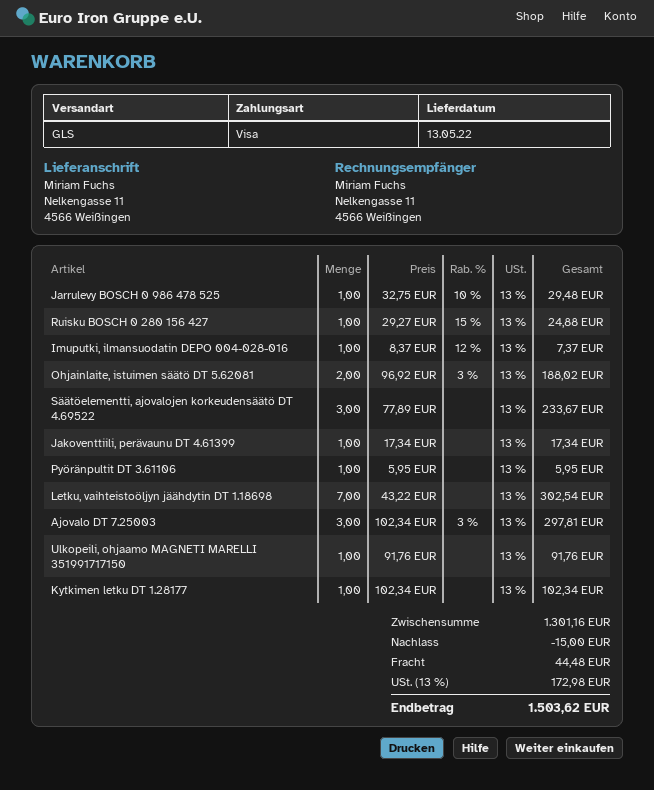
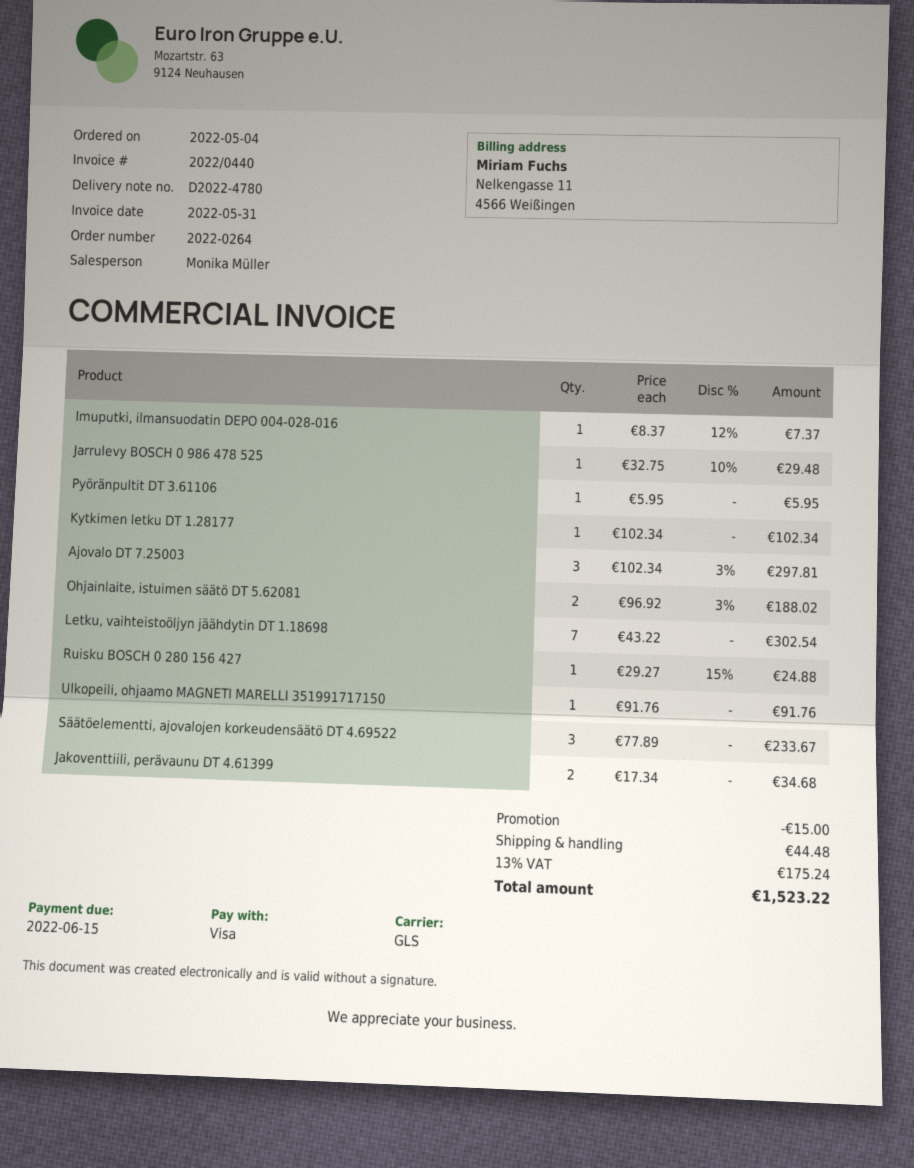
Jakoventtiili, perävaunu DT 4.61399: 1 x 17.34 = 17.34 -> 2 x 17.34 = 34.68
tax: 13% = 172.98 -> 13% = 175.24
total: 1503.62 -> 1523.22

